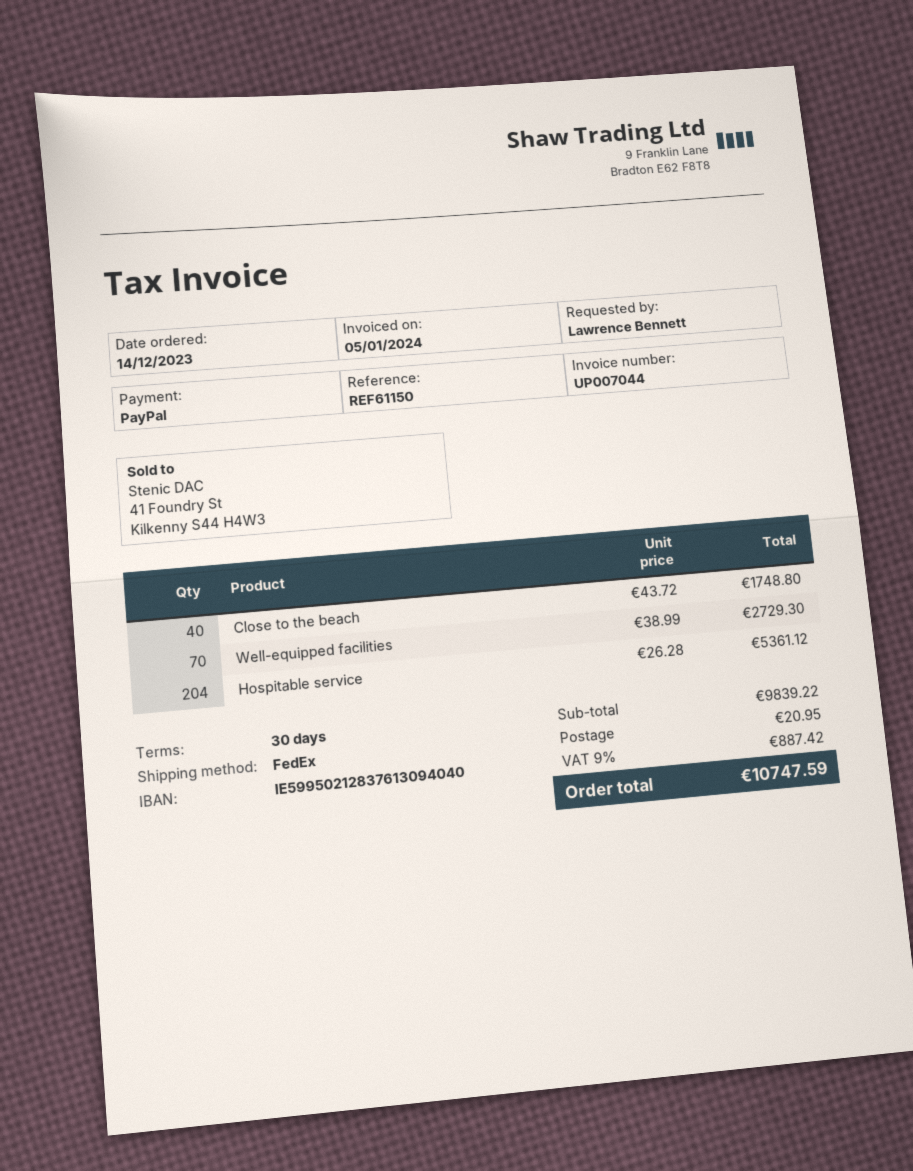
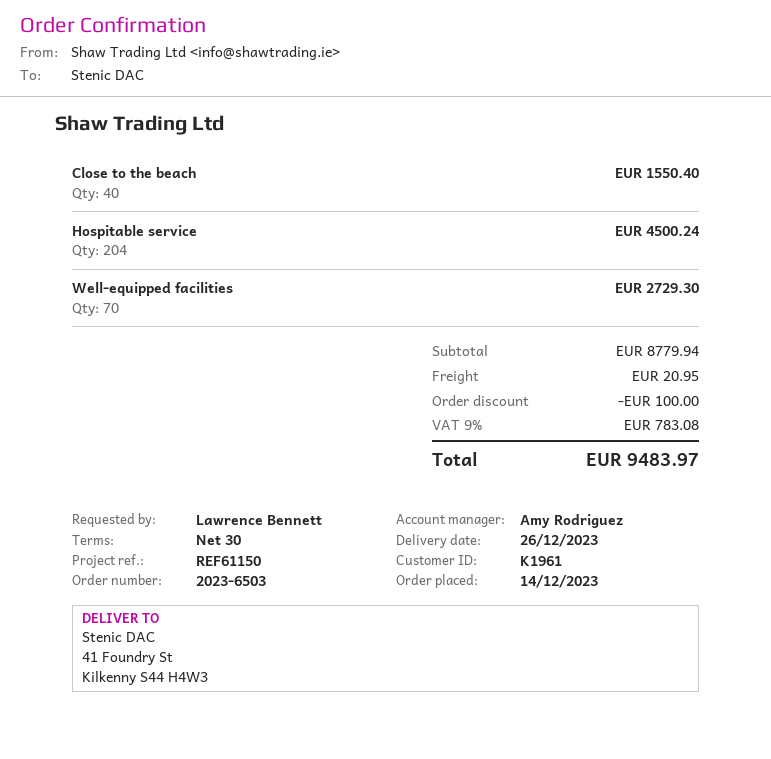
Close to the beach: 40 for 1748.80 -> 40 for 1550.40
Hospitable service: 204 for 5361.12 -> 204 for 4500.24
subtotal: 9839.22 -> 8779.94
discount: none -> 100.00
tax: 9% = 887.42 -> 9% = 783.08
total: 10747.59 -> 9483.97

